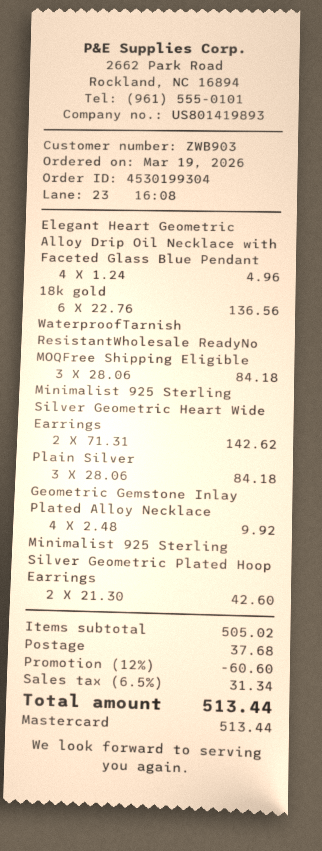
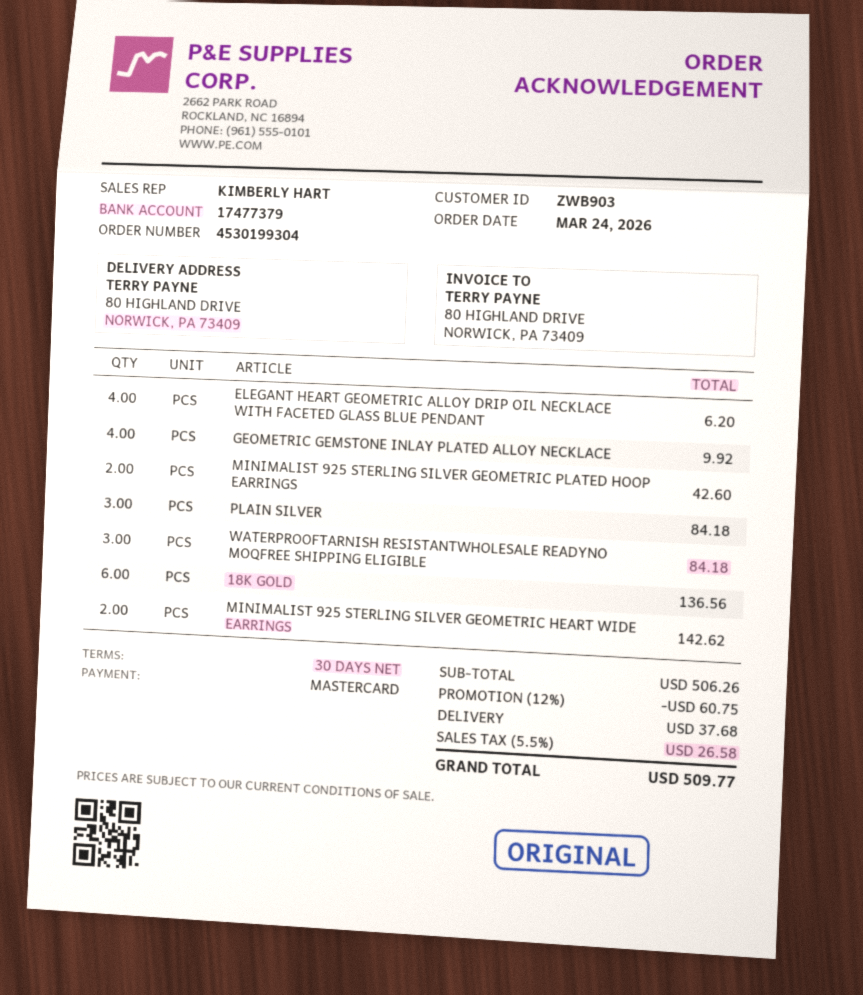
order date: 2026-03-19 -> 2026-03-24
Elegant Heart Geometric Alloy Drip Oil Necklace with Faceted Glass Blue Pendant: 4 for 4.96 -> 4 for 6.20
subtotal: 505.02 -> 506.26
discount: 12% = 60.60 -> 12% = 60.75
tax: 6.5% = 31.34 -> 5.5% = 26.58
total: 513.44 -> 509.77

